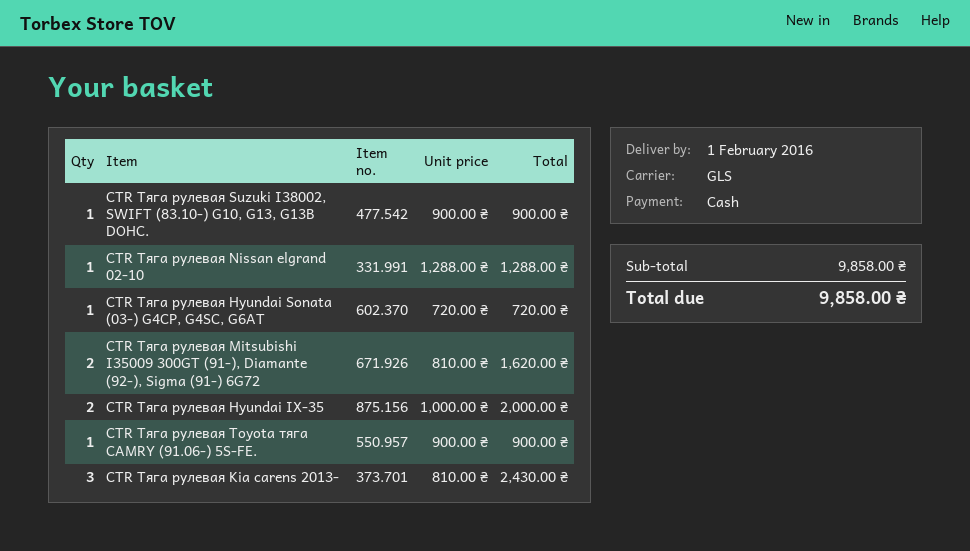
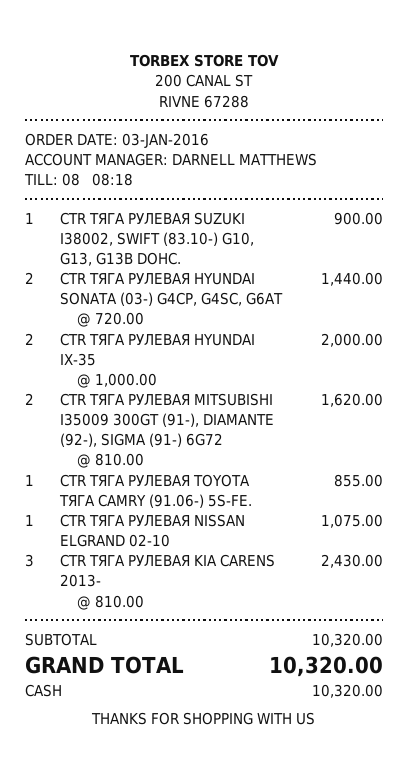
CTR Тяга рулевая Nissan elgrand 02-10: 1 x 1288.00 = 1288.00 -> 1 x 1075.00 = 1075.00
CTR Тяга рулевая Hyundai Sonata (03-) G4CP, G4SC, G6AT: 1 x 720.00 = 720.00 -> 2 x 720.00 = 1440.00
CTR Тяга рулевая Toyota тяга CAMRY (91.06-) 5S-FE.: 1 x 900.00 = 900.00 -> 1 x 855.00 = 855.00
subtotal: 9858.00 -> 10320.00
total: 9858.00 -> 10320.00

